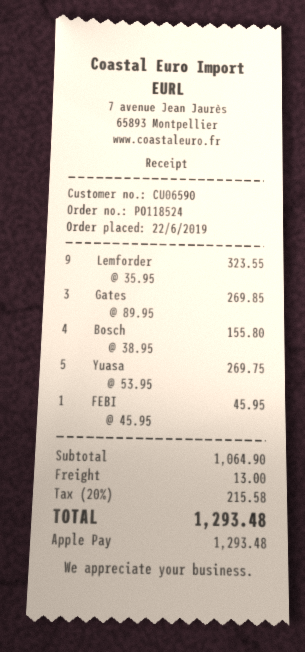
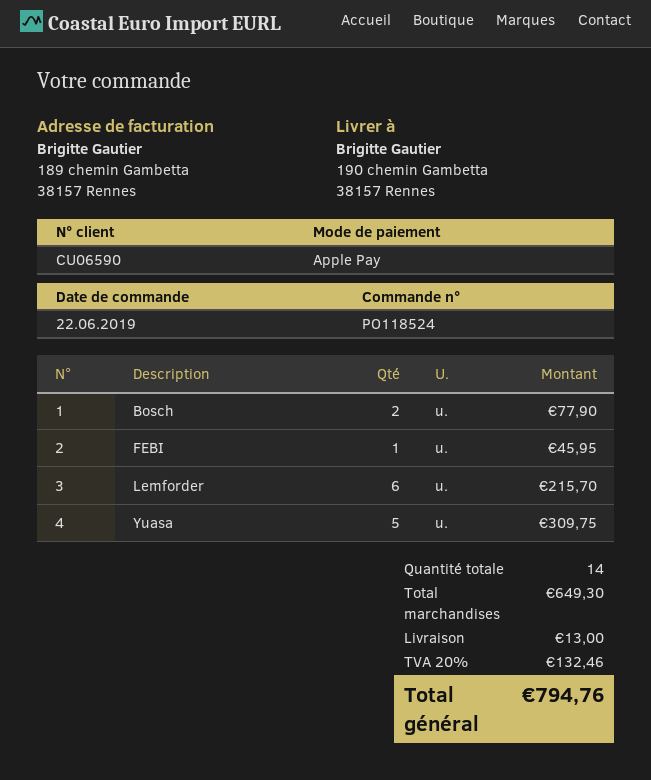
Lemforder: 9 for 323.55 -> 6 for 215.70
Gates: 3 for 269.85 -> none
Bosch: 4 for 155.80 -> 2 for 77.90
Yuasa: 5 for 269.75 -> 5 for 309.75
subtotal: 1064.90 -> 649.30
tax: 20% = 215.58 -> 20% = 132.46
total: 1293.48 -> 794.76

